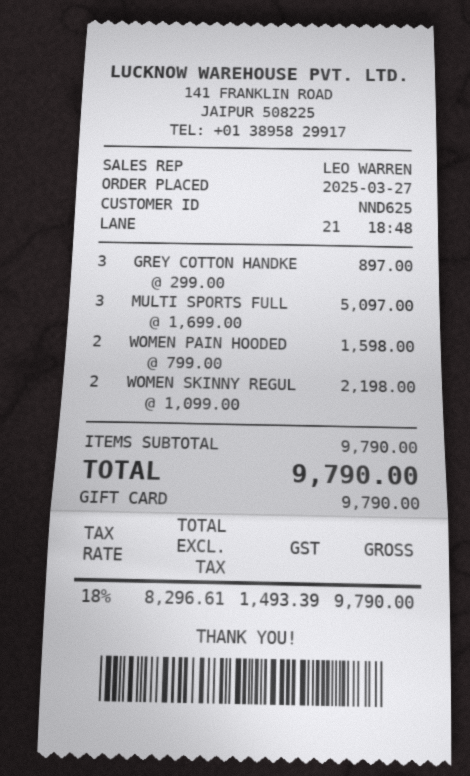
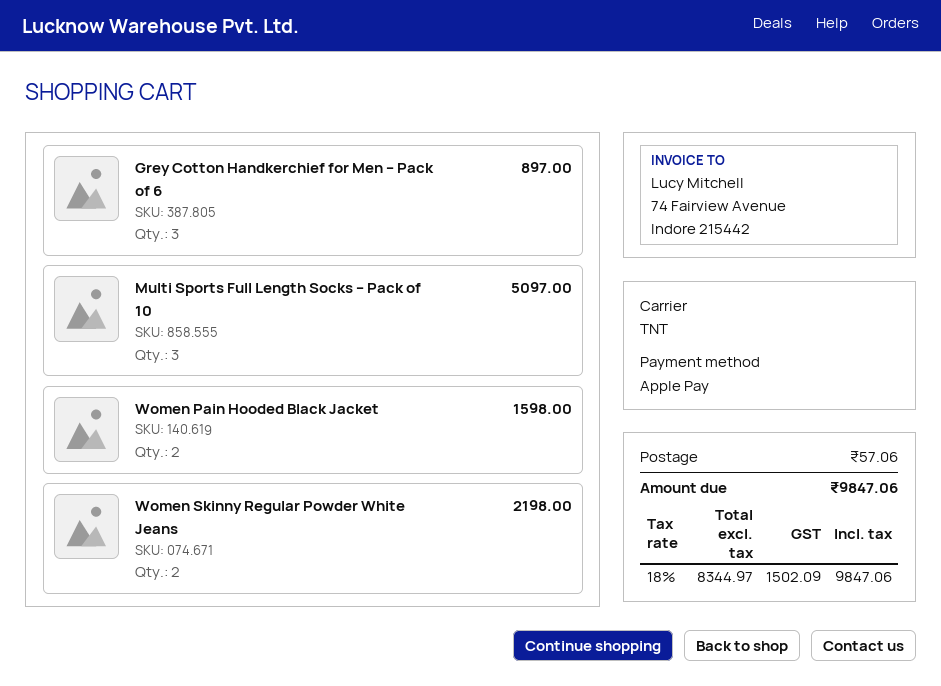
payment method: gift card -> Apple Pay
shipping: none -> 57.06
net: 8296.61 -> 8344.97
tax: 18% = 1493.39 -> 18% = 1502.09
total: 9790.00 -> 9847.06

